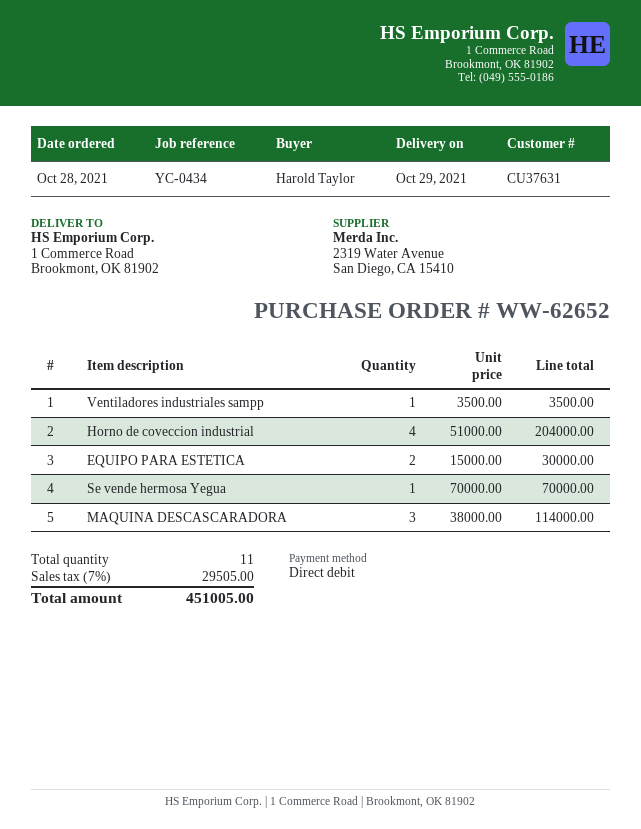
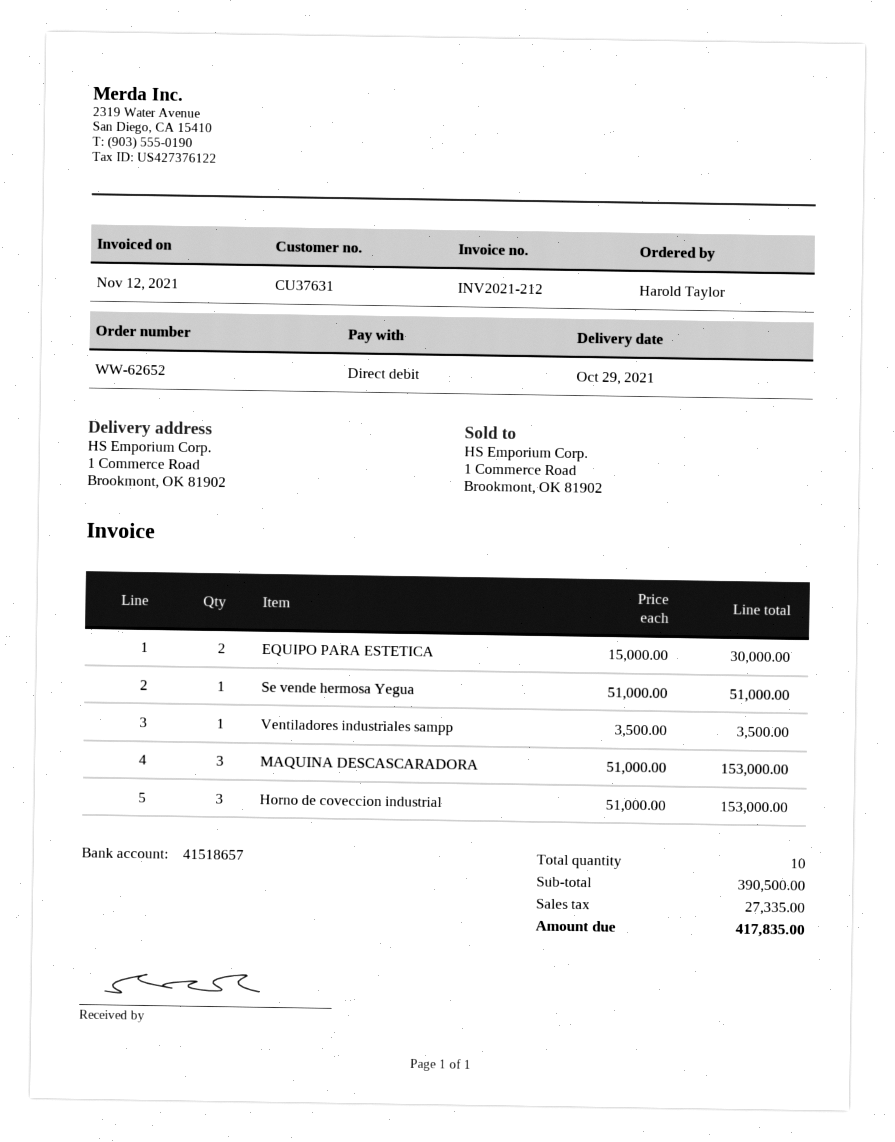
Horno de coveccion industrial: 4 x 51000.00 = 204000.00 -> 3 x 51000.00 = 153000.00
Se vende hermosa Yegua: 1 x 70000.00 = 70000.00 -> 1 x 51000.00 = 51000.00
MAQUINA DESCASCARADORA: 3 x 38000.00 = 114000.00 -> 3 x 51000.00 = 153000.00
total quantity: 11 -> 10
tax: 29505.00 -> 27335.00
total: 451005.00 -> 417835.00

